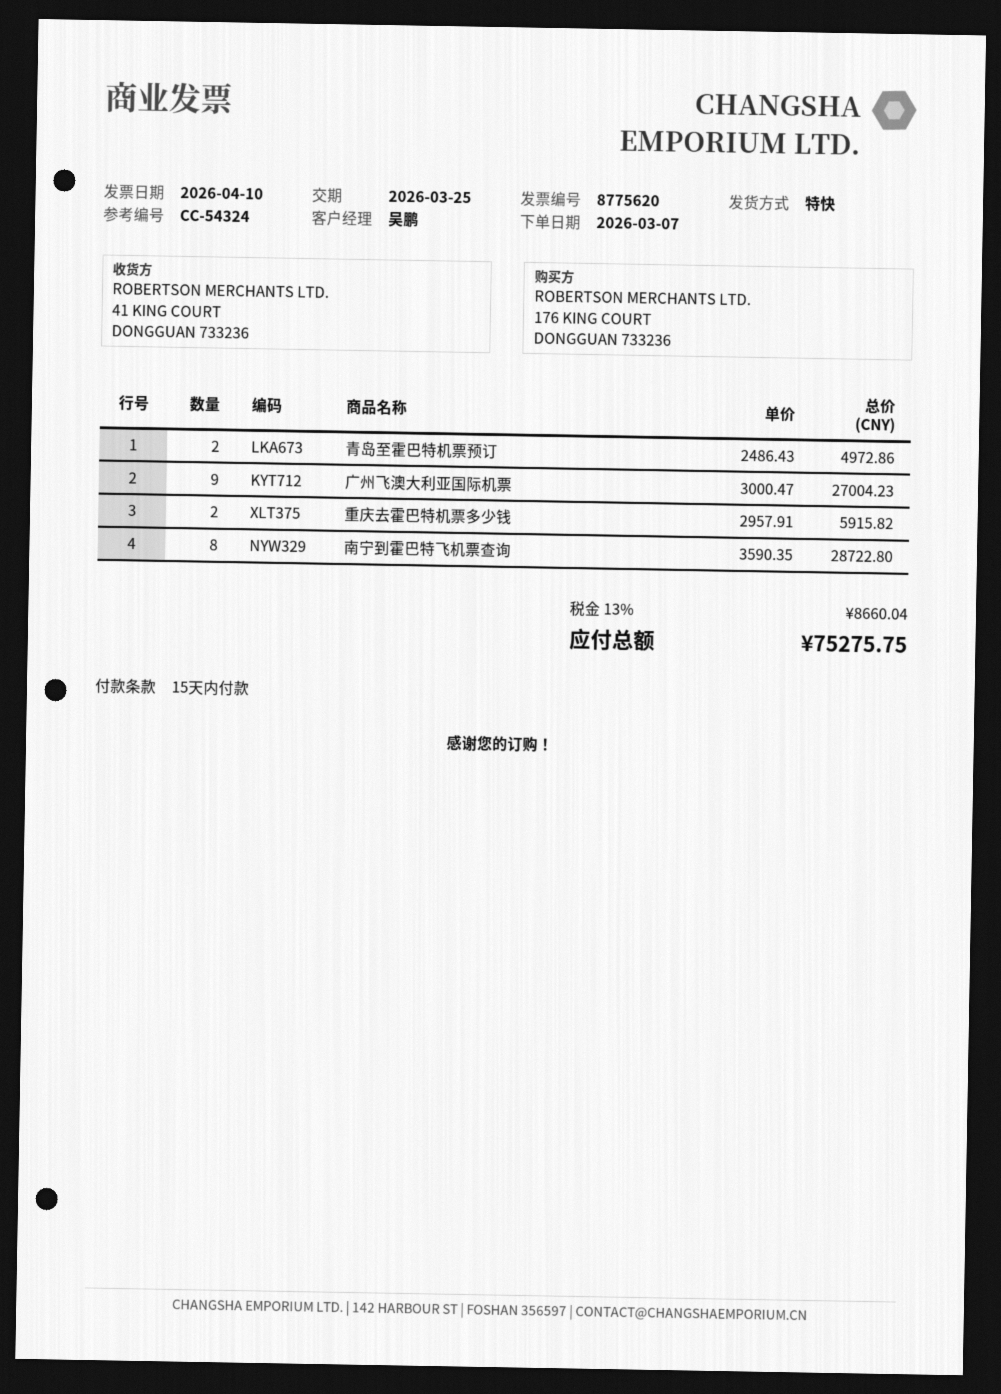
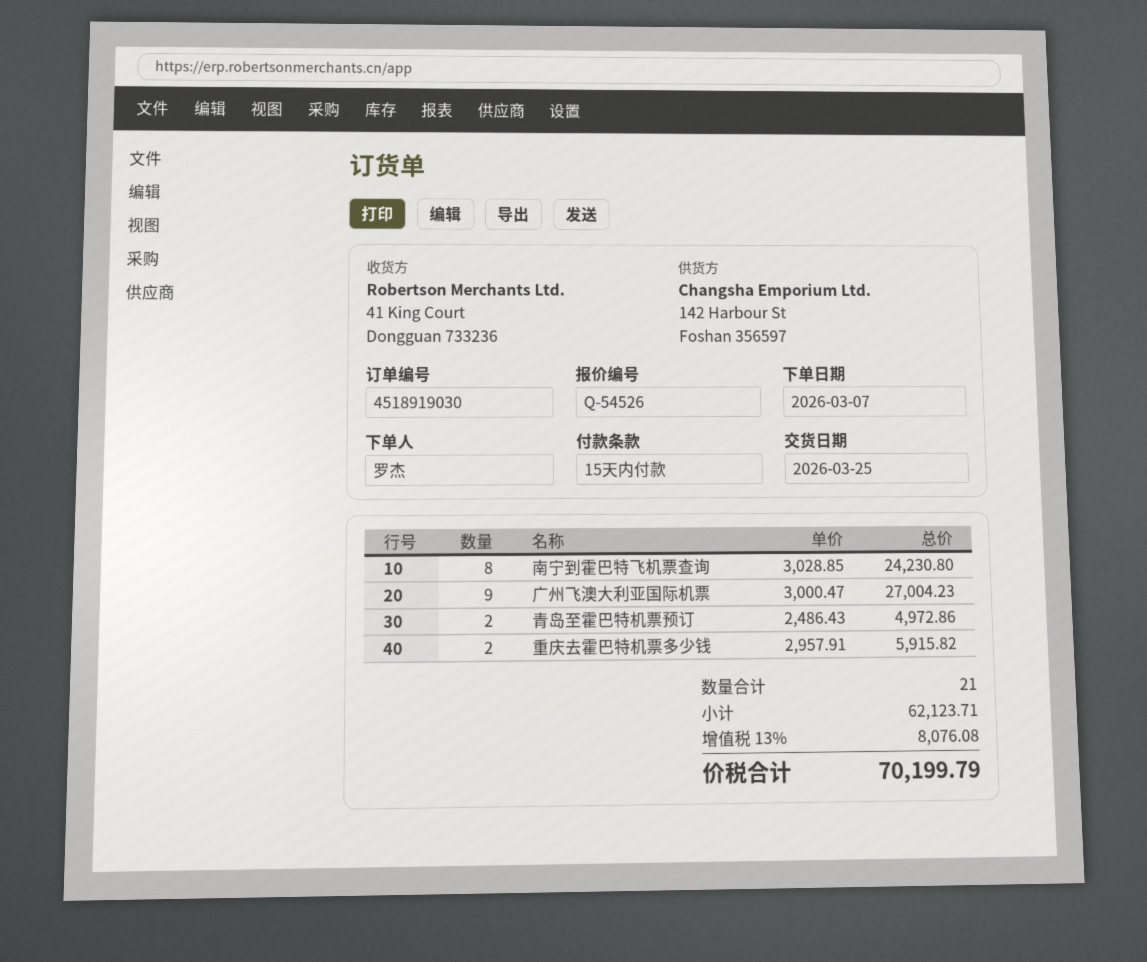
南宁到霍巴特飞机票查询: 8 x 3590.35 = 28722.80 -> 8 x 3028.85 = 24230.80
tax: 13% = 8660.04 -> 13% = 8076.08
total: 75275.75 -> 70199.79

